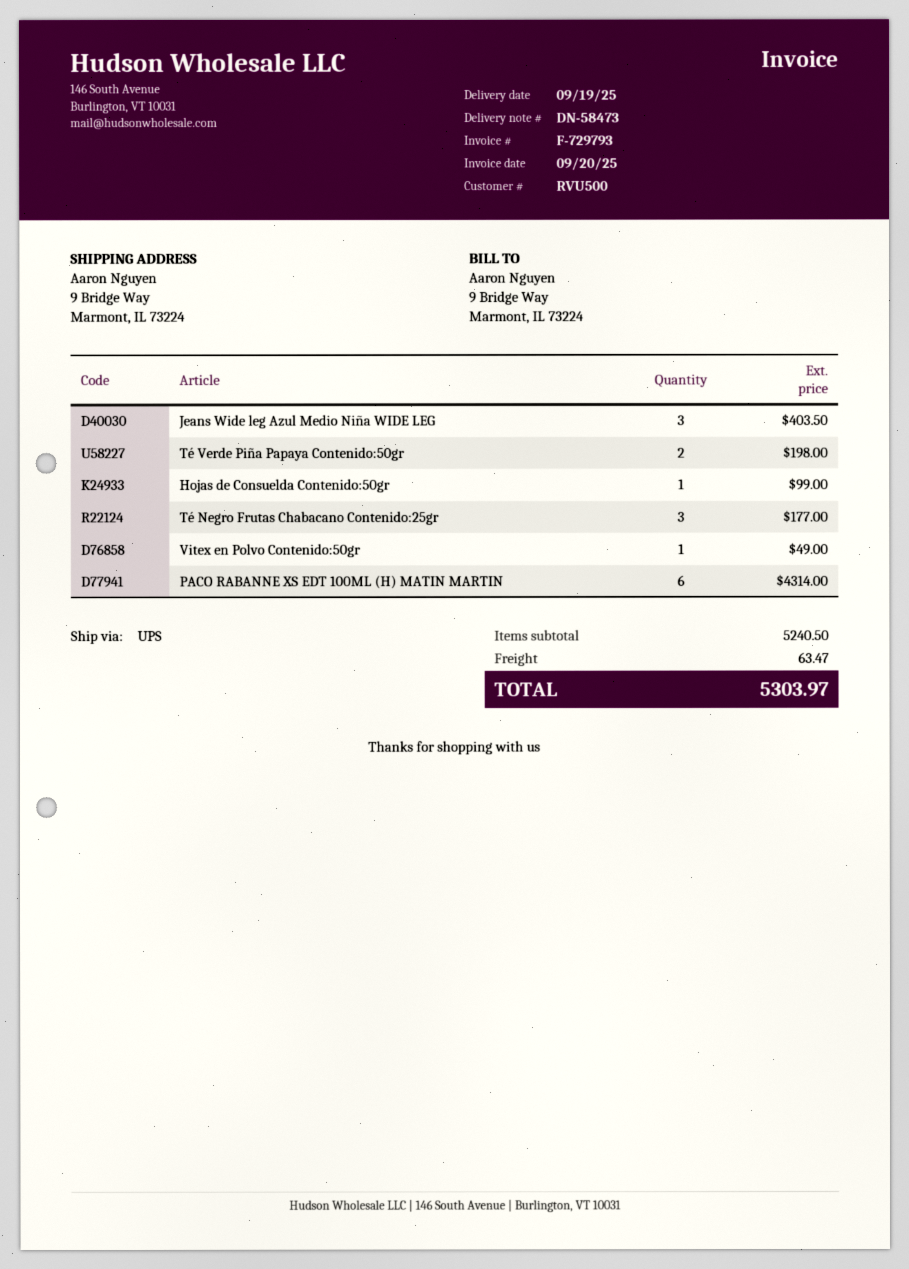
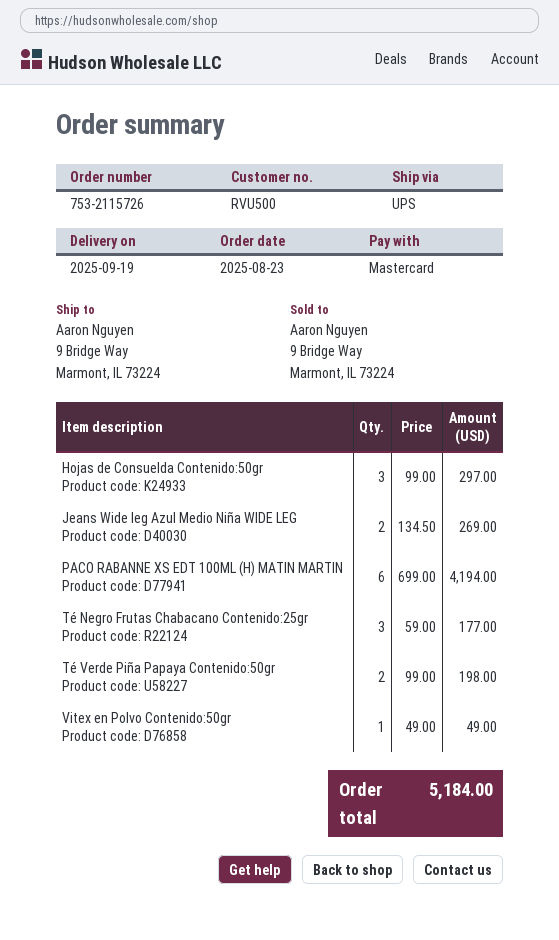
Jeans Wide leg Azul Medio Niña WIDE LEG: 3 for 403.50 -> 2 for 269.00
Hojas de Consuelda Contenido:50gr: 1 for 99.00 -> 3 for 297.00
PACO RABANNE XS EDT 100ML (H) MATIN MARTIN: 6 for 4314.00 -> 6 for 4194.00
shipping: 63.47 -> none
total: 5303.97 -> 5184.00

